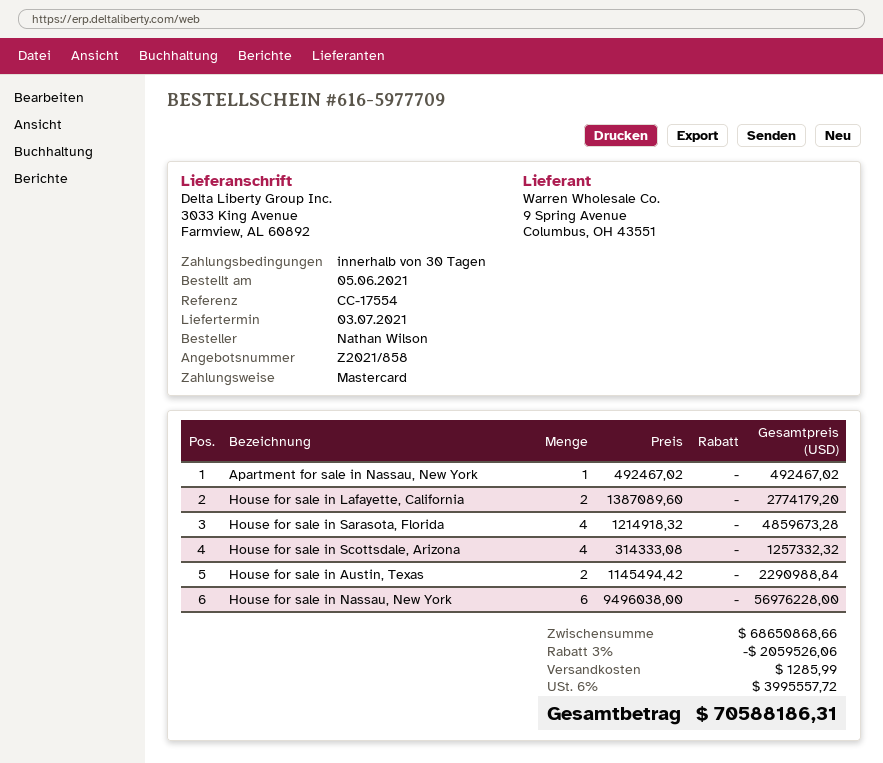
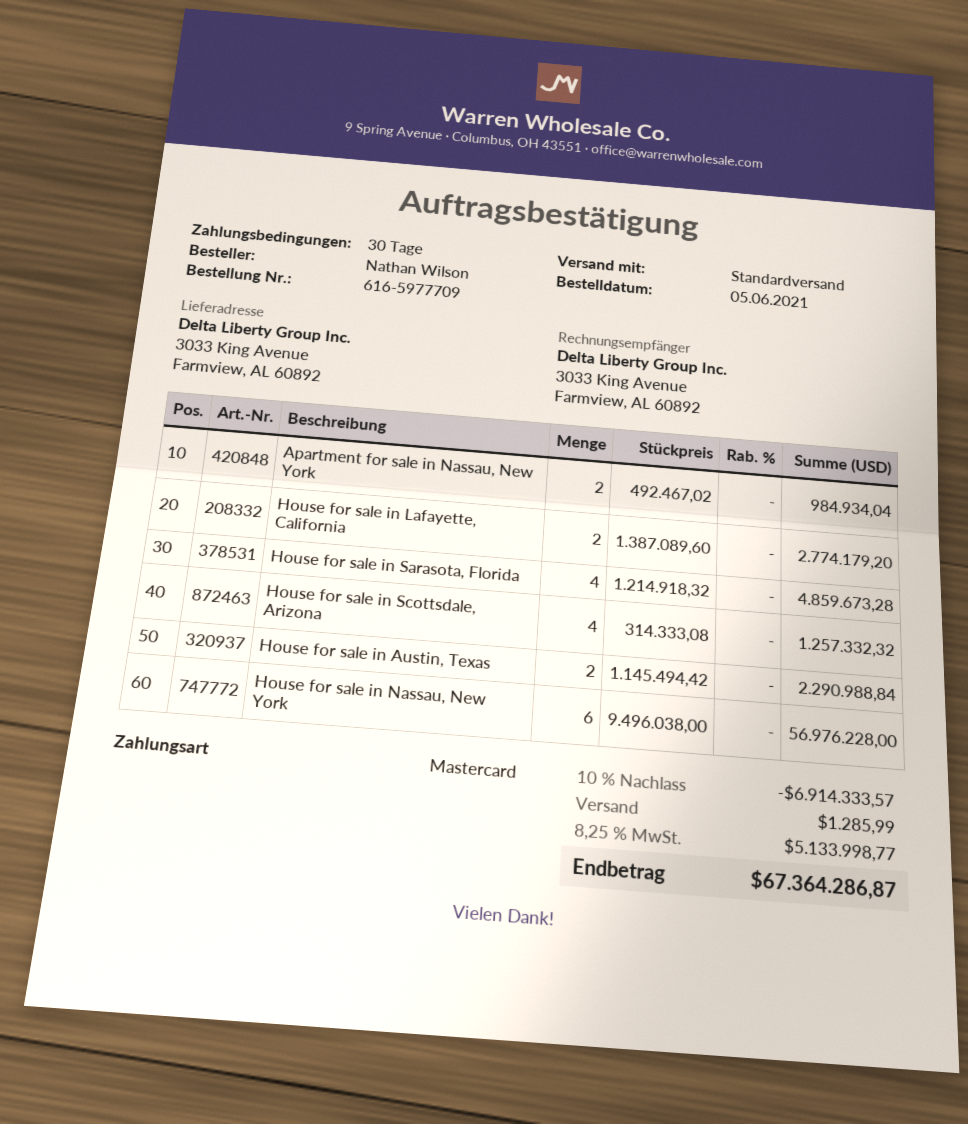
Apartment for sale in Nassau, New York: 1 x 492467.02 = 492467.02 -> 2 x 492467.02 = 984934.04
discount: 3% = 2059526.06 -> 10% = 6914333.57
tax: 6% = 3995557.72 -> 8.25% = 5133998.77
total: 70588186.31 -> 67364286.87

